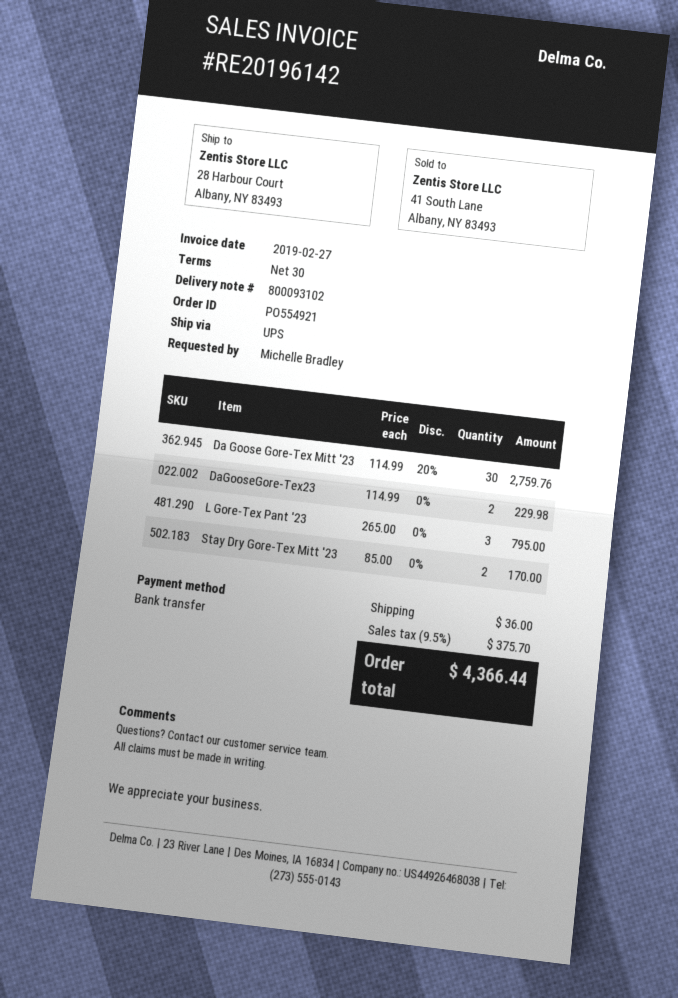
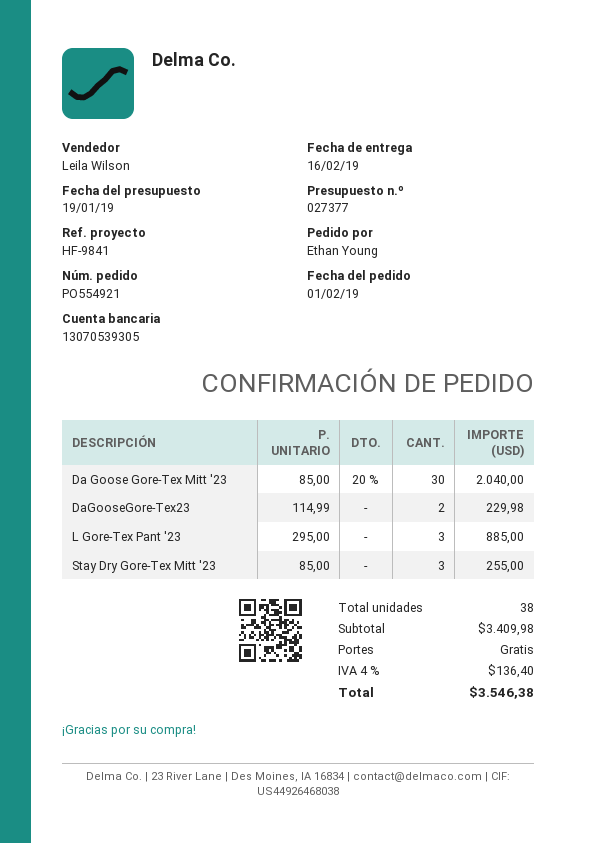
ordered by: Michelle Bradley -> Ethan Young
Da Goose Gore-Tex Mitt '23: 30 x 114.99 - 20% = 2759.76 -> 30 x 85.00 - 20% = 2040.00
L Gore-Tex Pant '23: 3 x 265.00 = 795.00 -> 3 x 295.00 = 885.00
Stay Dry Gore-Tex Mitt '23: 2 x 85.00 = 170.00 -> 3 x 85.00 = 255.00
shipping: 36.00 -> 0.00
tax: 9.5% = 375.70 -> 4% = 136.40
total: 4366.44 -> 3546.38

